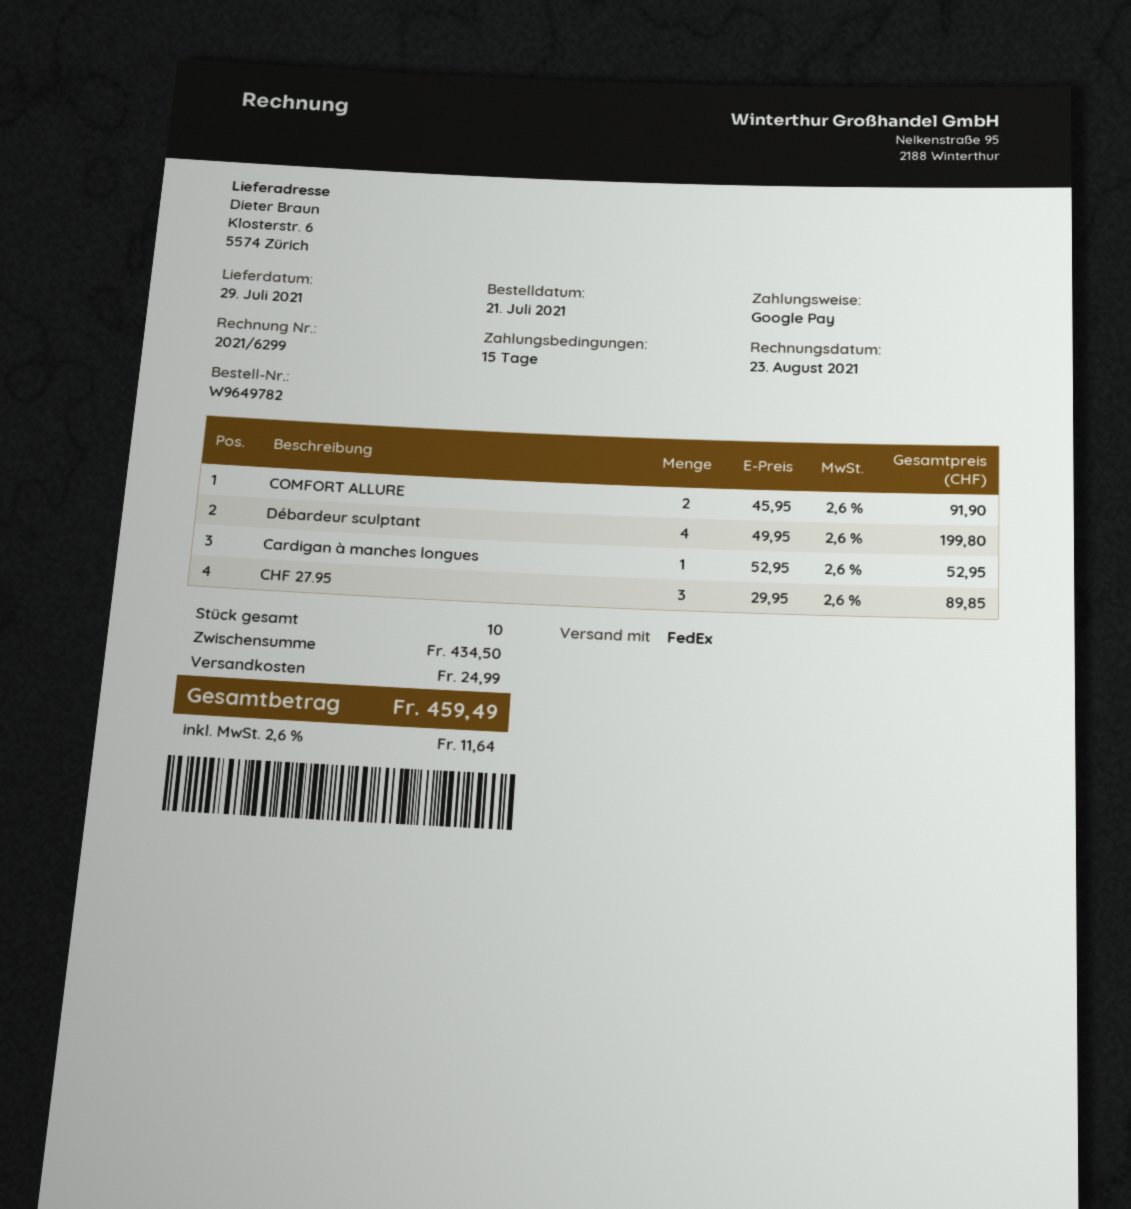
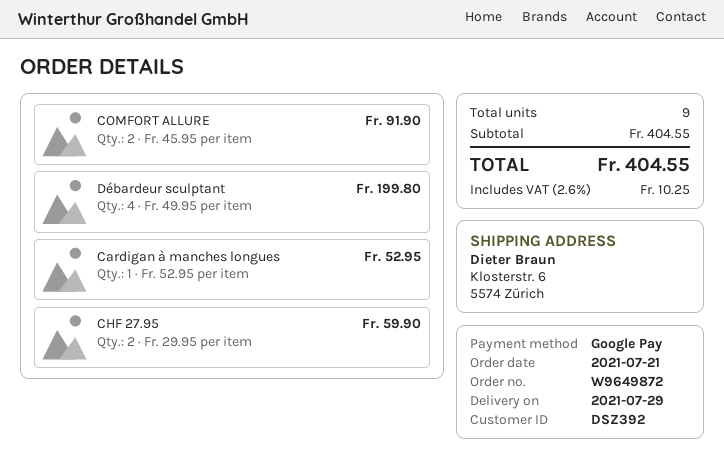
order number: W9649782 -> W9649872
CHF 27.95: 3 x 29.95 = 89.85 -> 2 x 29.95 = 59.90
total quantity: 10 -> 9
subtotal: 434.50 -> 404.55
shipping: 24.99 -> none
tax: 2.6% = 11.64 -> 2.6% = 10.25
total: 459.49 -> 404.55

